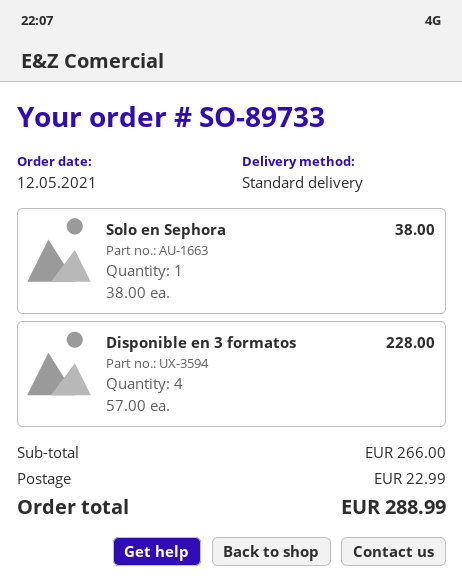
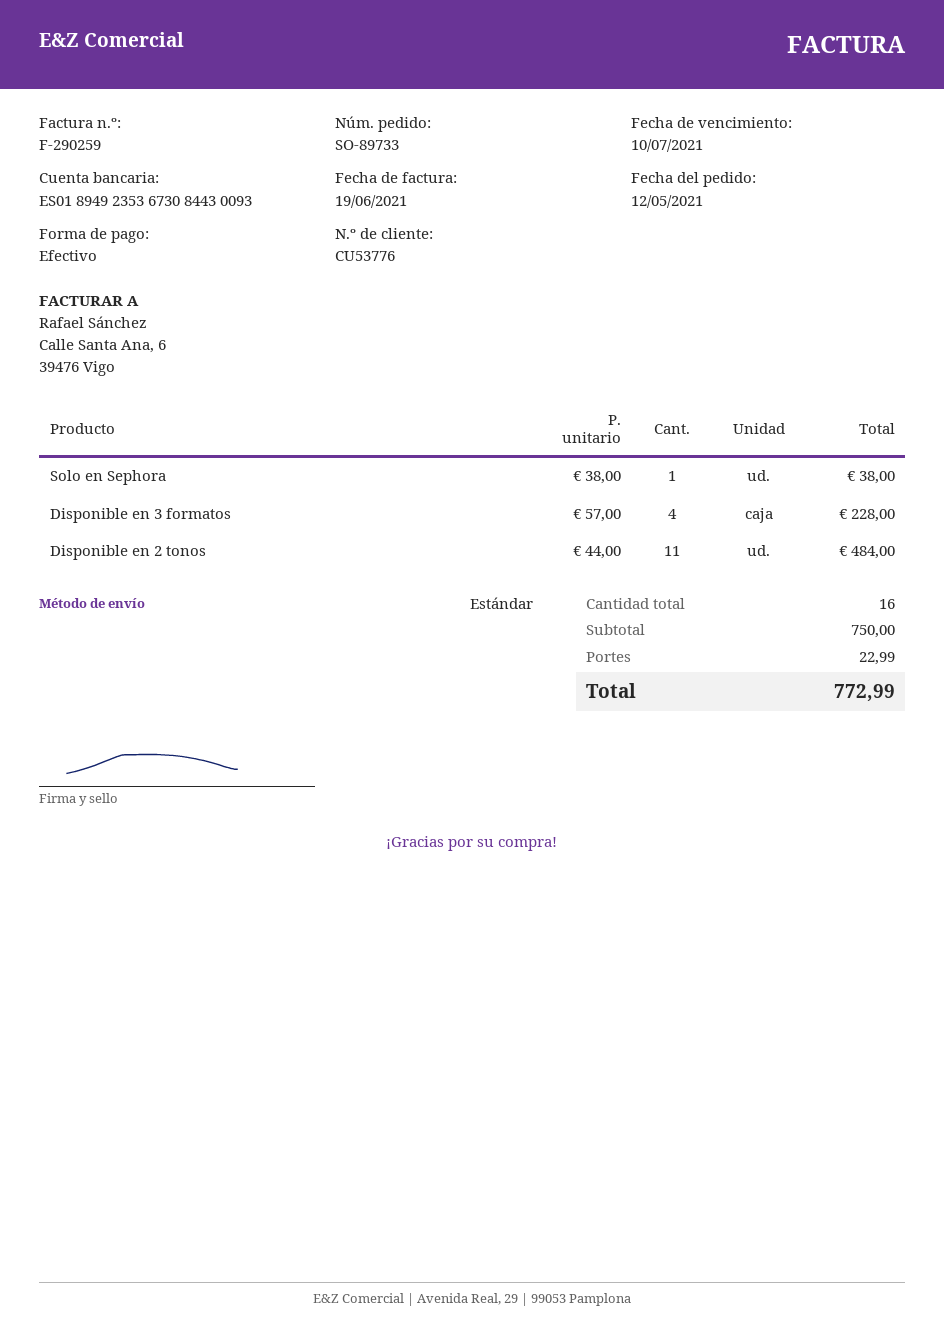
Disponible en 2 tonos: none -> 11 x 44.00 = 484.00
subtotal: 266.00 -> 750.00
total: 288.99 -> 772.99

